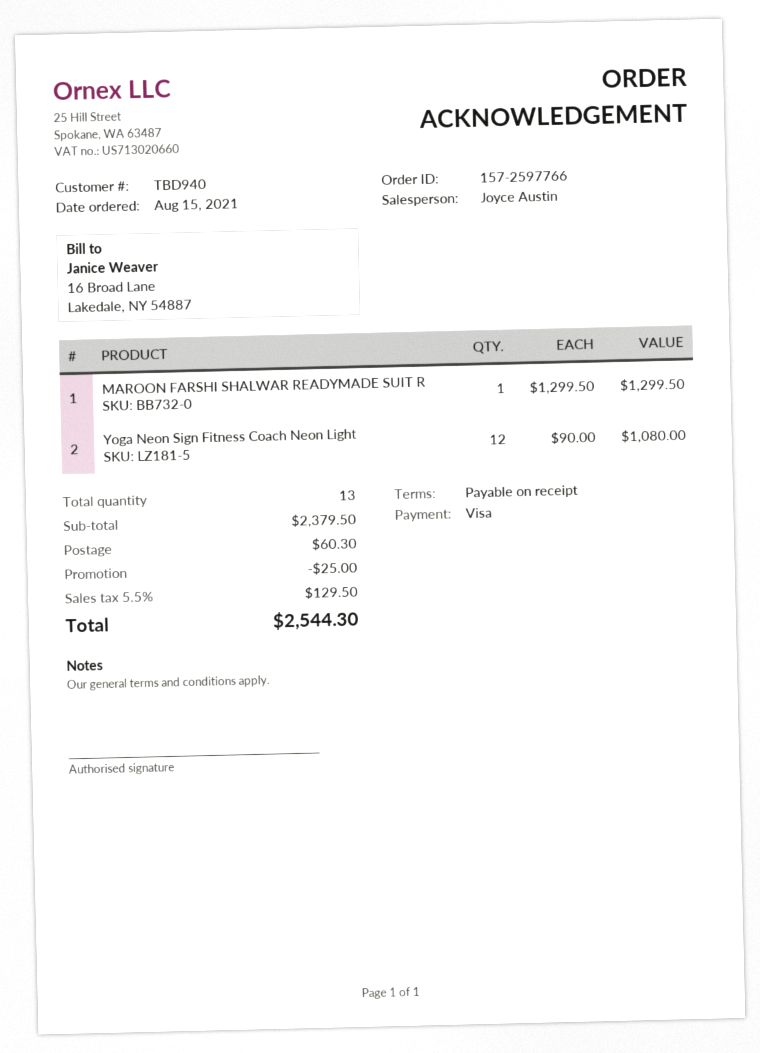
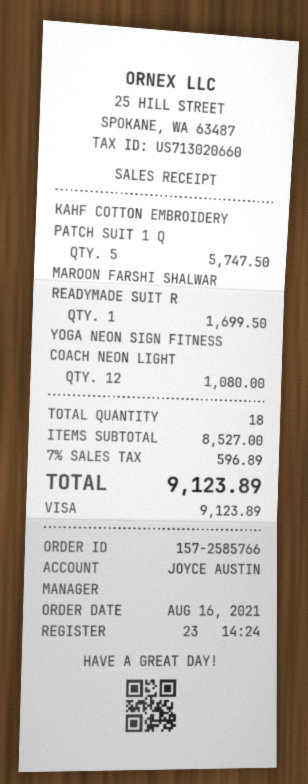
order number: 157-2597766 -> 157-2585766
order date: 2021-08-15 -> 2021-08-16
MAROON FARSHI SHALWAR READYMADE SUIT R: 1 for 1299.50 -> 1 for 1699.50
KAHF COTTON EMBROIDERY PATCH SUIT 1 Q: none -> 5 for 5747.50
total quantity: 13 -> 18
subtotal: 2379.50 -> 8527.00
discount: 25.00 -> none
shipping: 60.30 -> none
tax: 5.5% = 129.50 -> 7% = 596.89
total: 2544.30 -> 9123.89

